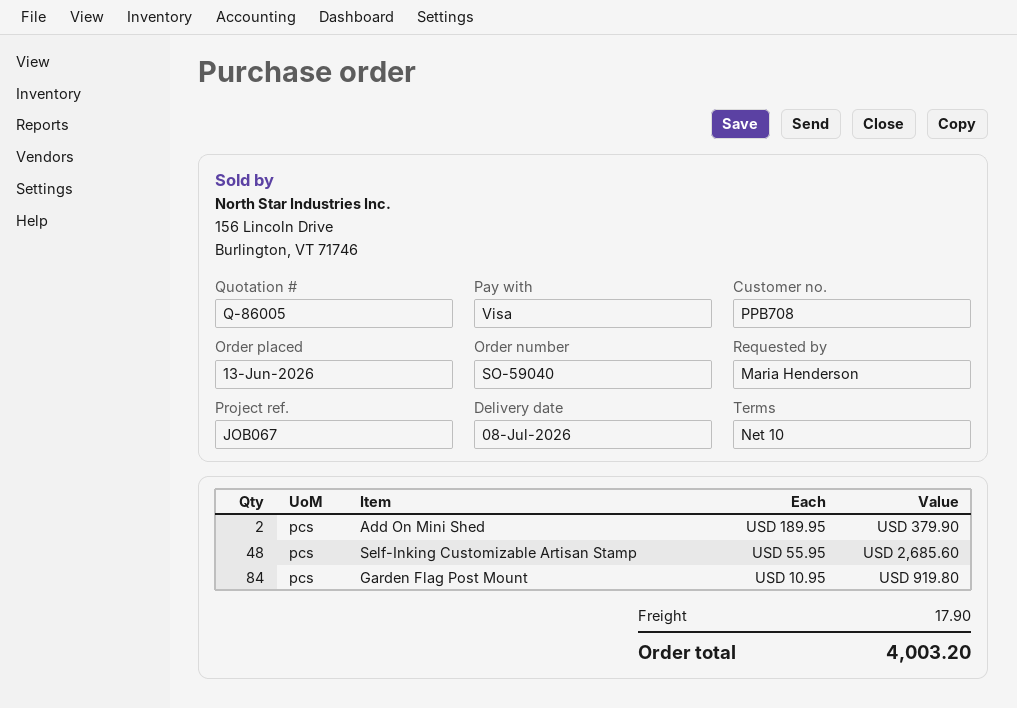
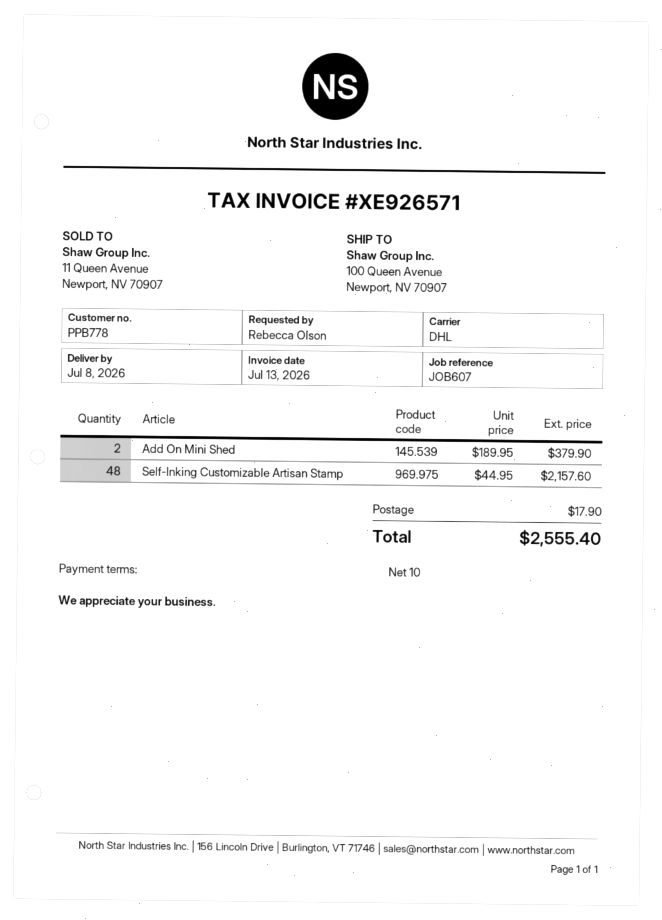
customer number: PPB708 -> PPB778
reference: JOB067 -> JOB607
ordered by: Maria Henderson -> Rebecca Olson
Self-Inking Customizable Artisan Stamp: 48 x 55.95 = 2685.60 -> 48 x 44.95 = 2157.60
Garden Flag Post Mount: 84 x 10.95 = 919.80 -> none
total: 4003.20 -> 2555.40

